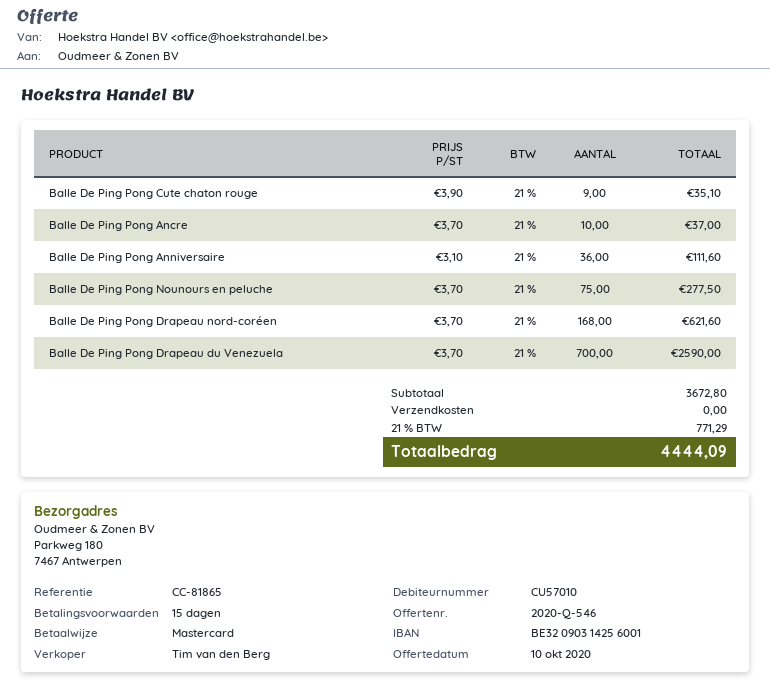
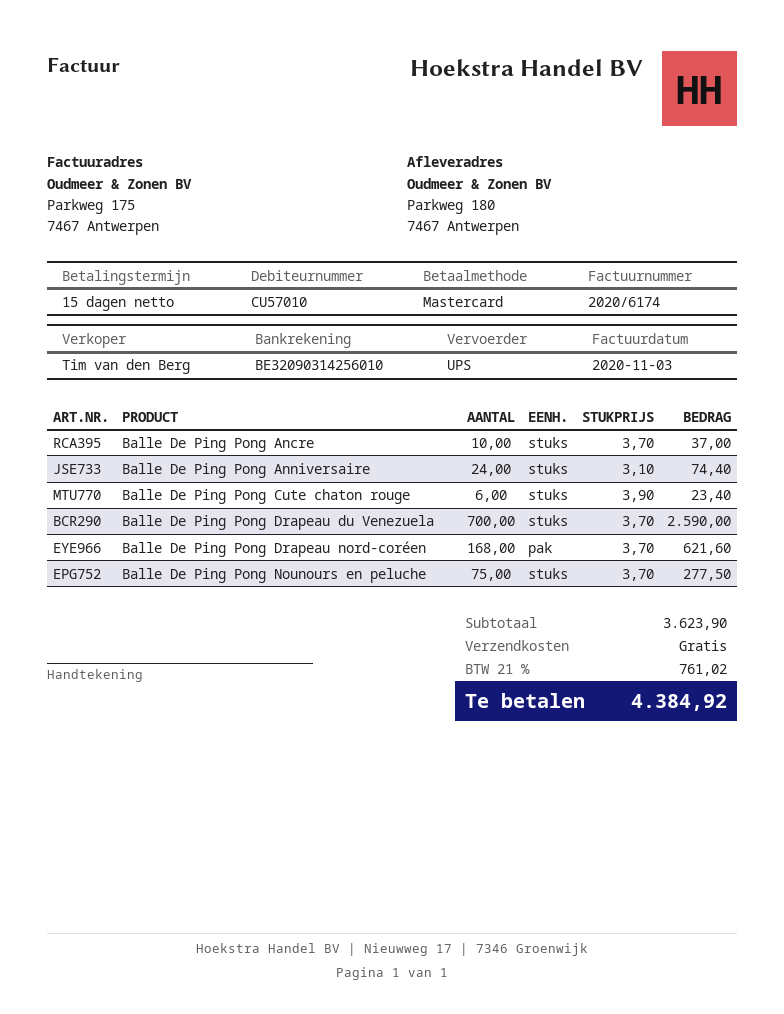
bank account: BE32090314256001 -> BE32090314256010
Balle De Ping Pong Cute chaton rouge: 9 x 3.90 = 35.10 -> 6 x 3.90 = 23.40
Balle De Ping Pong Anniversaire: 36 x 3.10 = 111.60 -> 24 x 3.10 = 74.40
subtotal: 3672.80 -> 3623.90
tax: 21% = 771.29 -> 21% = 761.02
total: 4444.09 -> 4384.92

